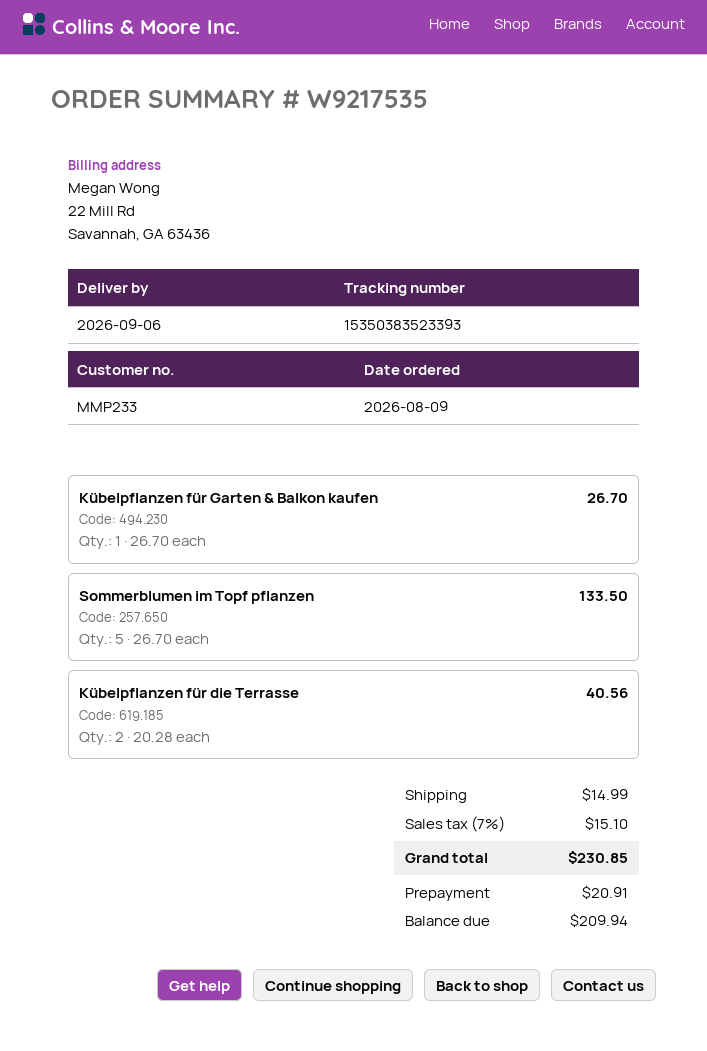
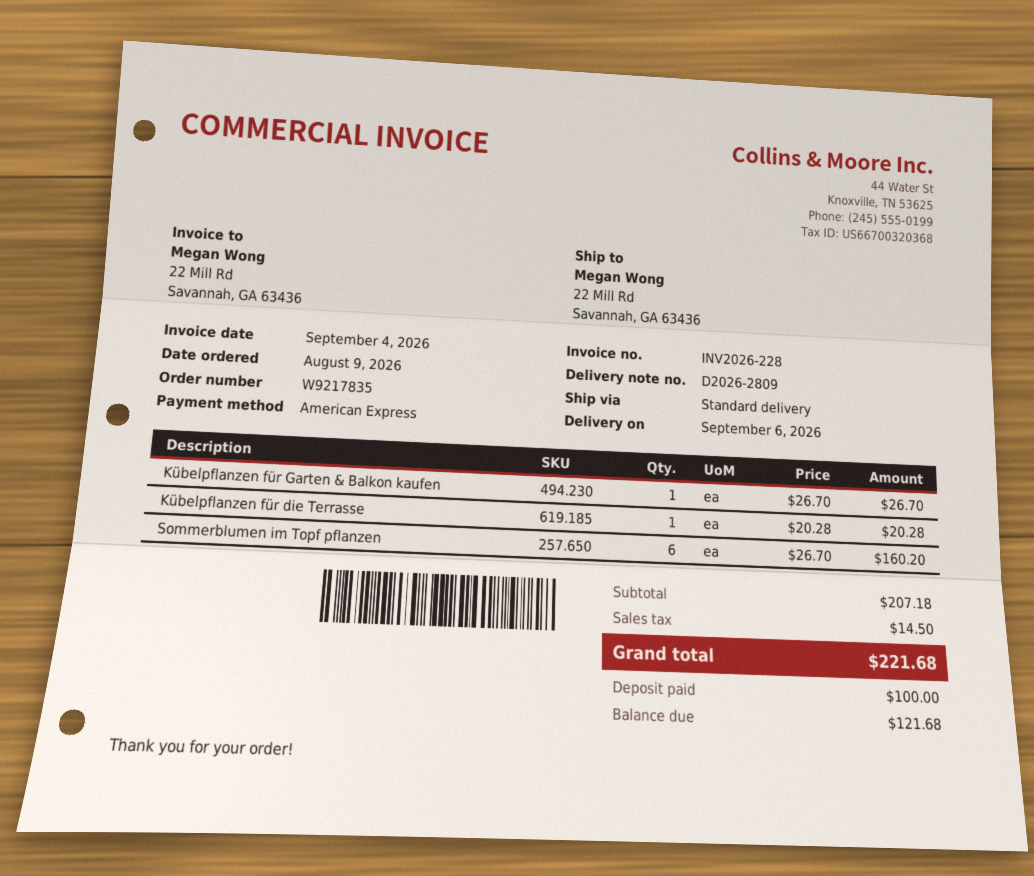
order number: W9217535 -> W9217835
Sommerblumen im Topf pflanzen: 5 x 26.70 = 133.50 -> 6 x 26.70 = 160.20
Kübelpflanzen für die Terrasse: 2 x 20.28 = 40.56 -> 1 x 20.28 = 20.28
shipping: 14.99 -> none
tax: 15.10 -> 14.50
total: 230.85 -> 221.68
deposit: 20.91 -> 100.00
balance: 209.94 -> 121.68

